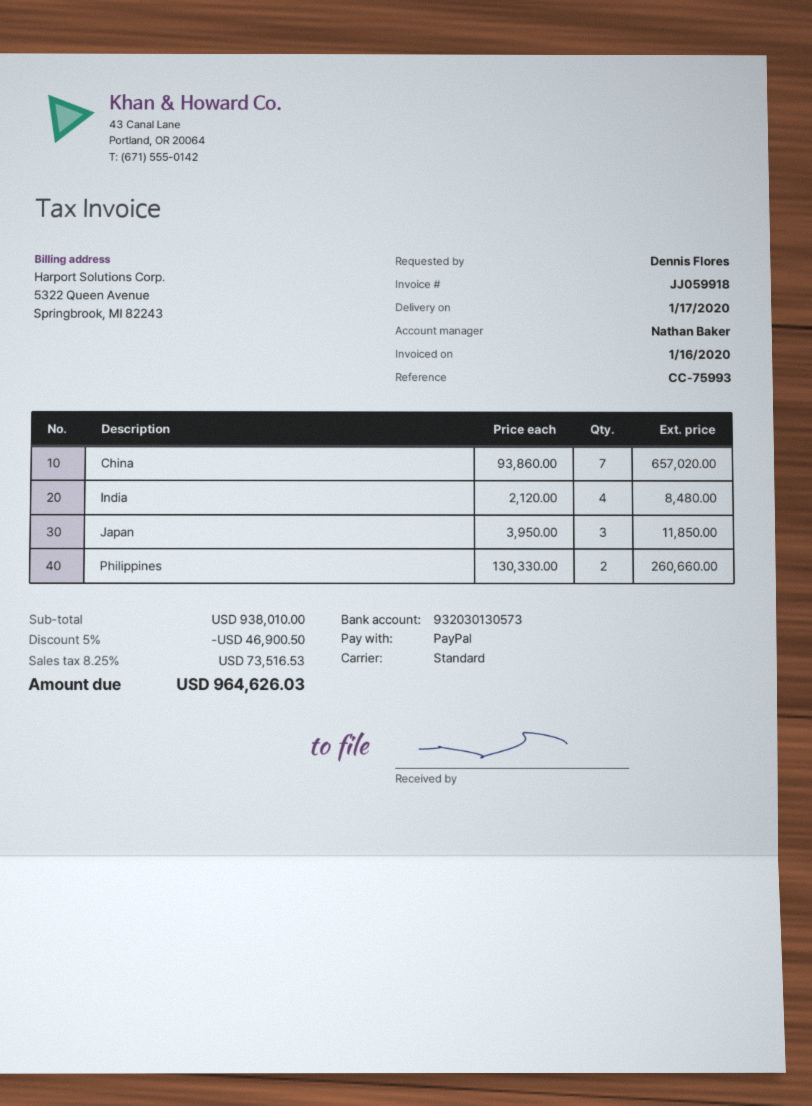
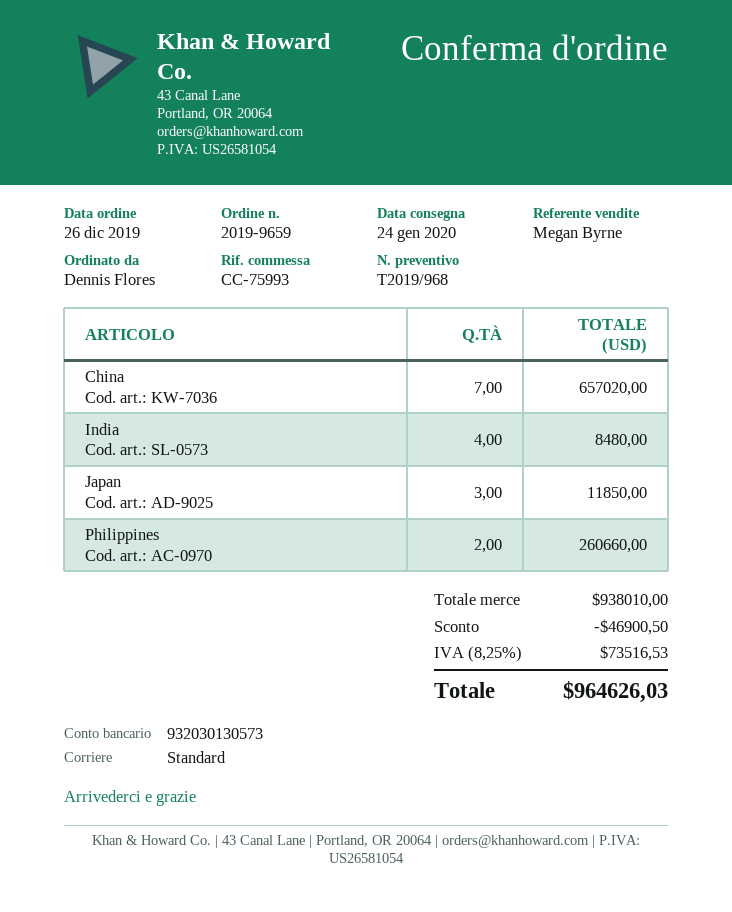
delivery date: 2020-01-17 -> 2020-01-24
sales rep: Nathan Baker -> Megan Byrne

